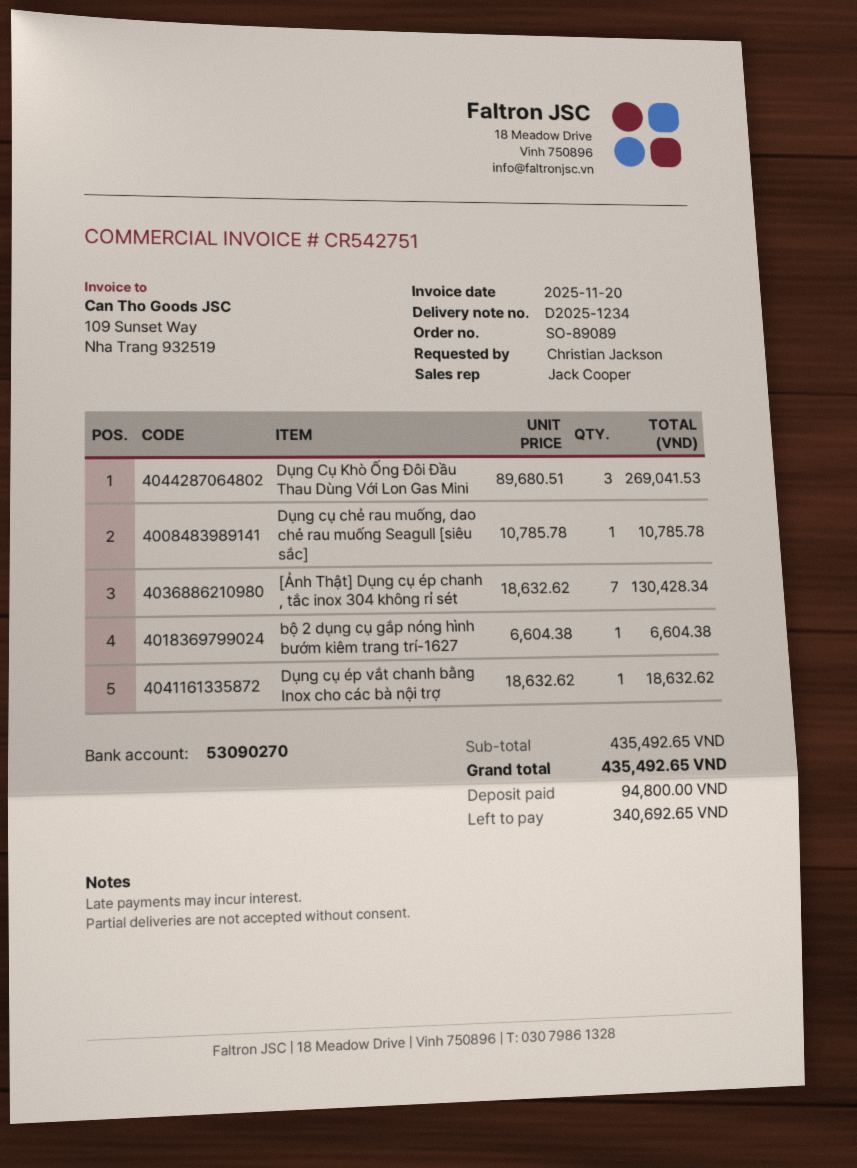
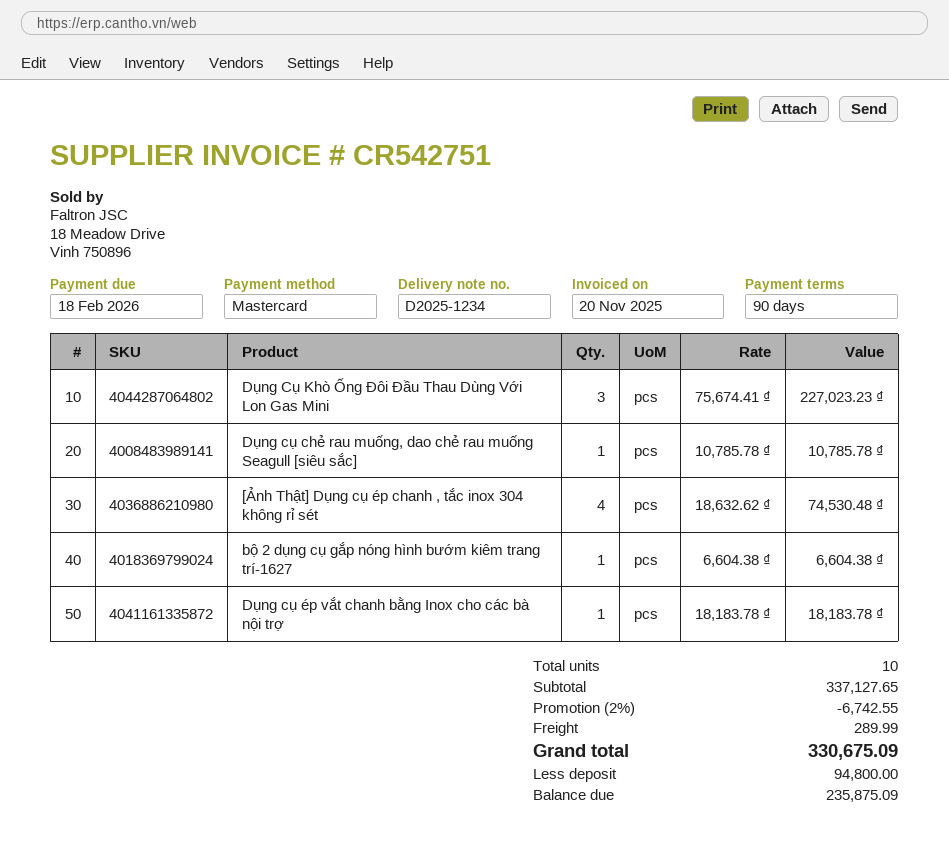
Dụng Cụ Khò Ống Đôi Đầu Thau Dùng Với Lon Gas Mini: 3 x 89680.51 = 269041.53 -> 3 x 75674.41 = 227023.23
[Ảnh Thật] Dụng cụ ép chanh , tắc inox 304 không rỉ sét: 7 x 18632.62 = 130428.34 -> 4 x 18632.62 = 74530.48
Dụng cụ ép vắt chanh bằng Inox cho các bà nội trợ: 1 x 18632.62 = 18632.62 -> 1 x 18183.78 = 18183.78
subtotal: 435492.65 -> 337127.65
discount: none -> 2% = 6742.55
shipping: none -> 289.99
total: 435492.65 -> 330675.09
balance: 340692.65 -> 235875.09

